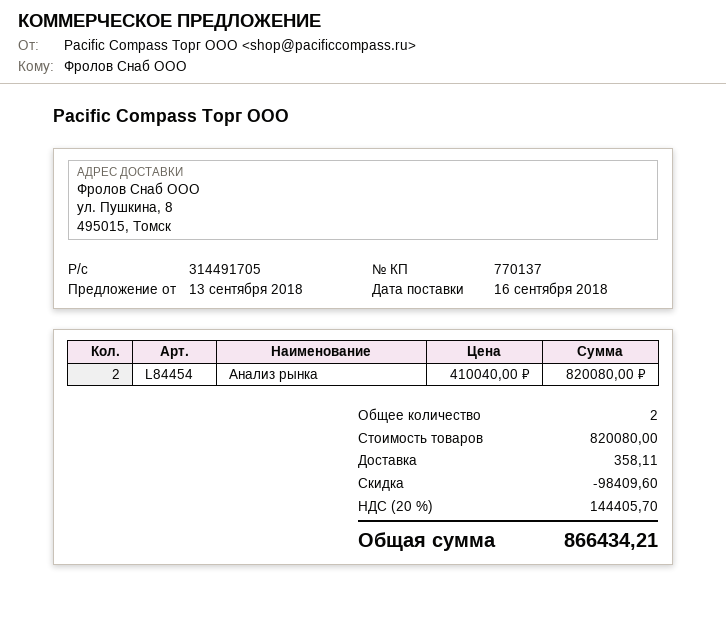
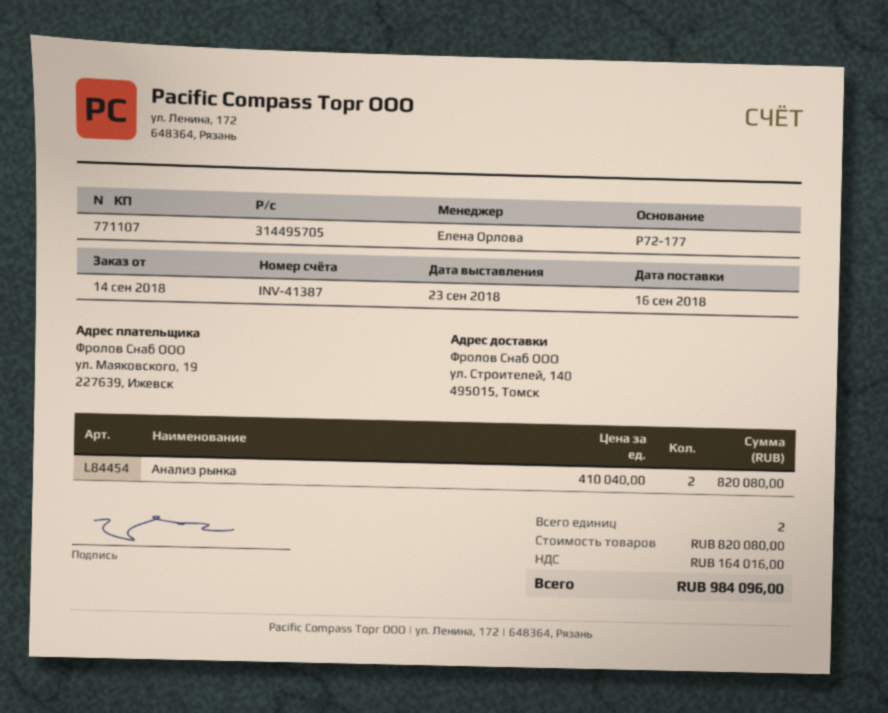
quote number: 770137 -> 771107
bank account: 314491705 -> 314495705
ship to: ул. Пушкина, 8, 495015, Томск -> ул. Строителей, 140, 495015, Томск
discount: 98409.60 -> none
shipping: 358.11 -> none
tax: 144405.70 -> 164016.00
total: 866434.21 -> 984096.00

